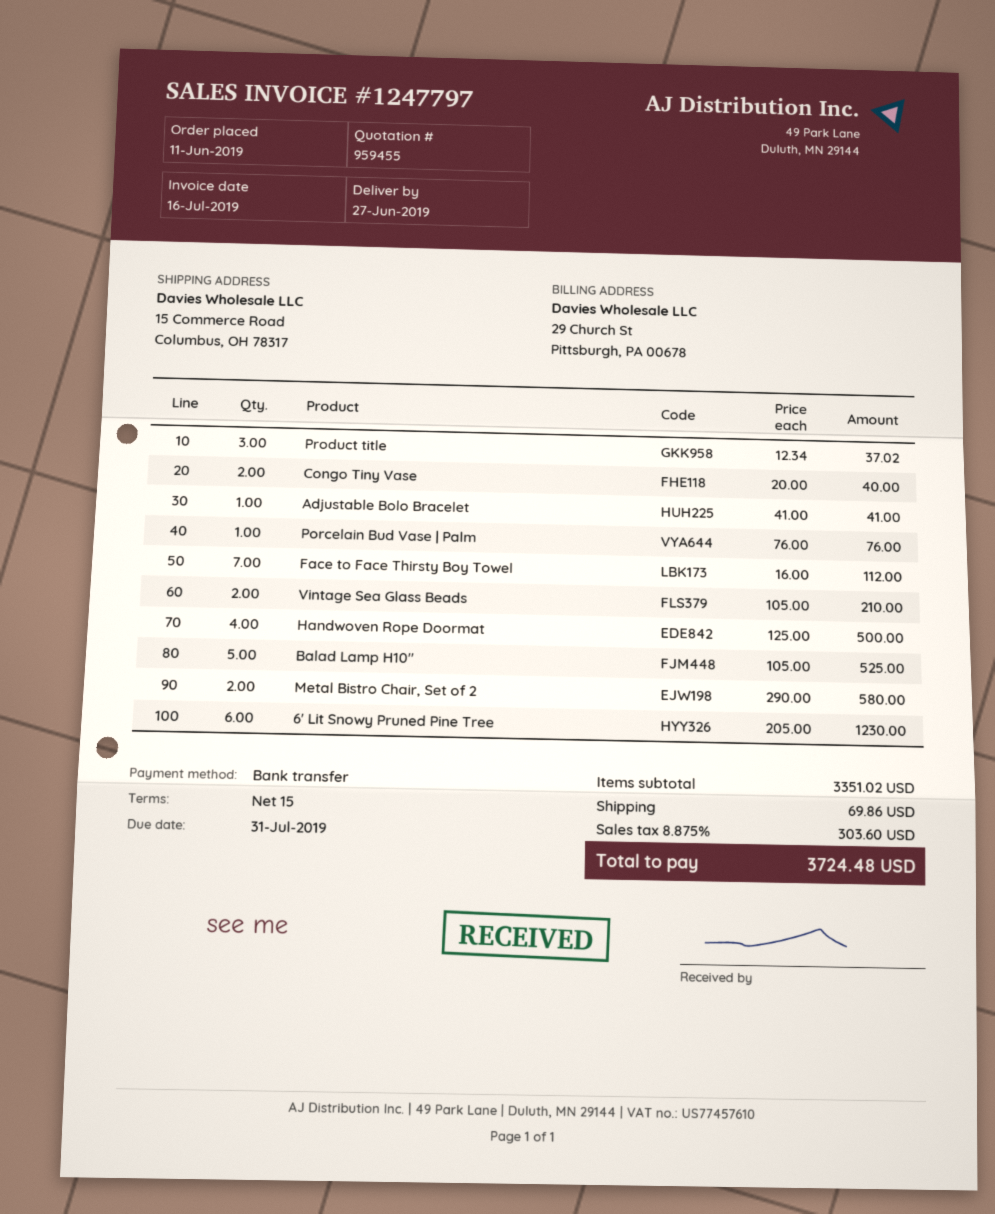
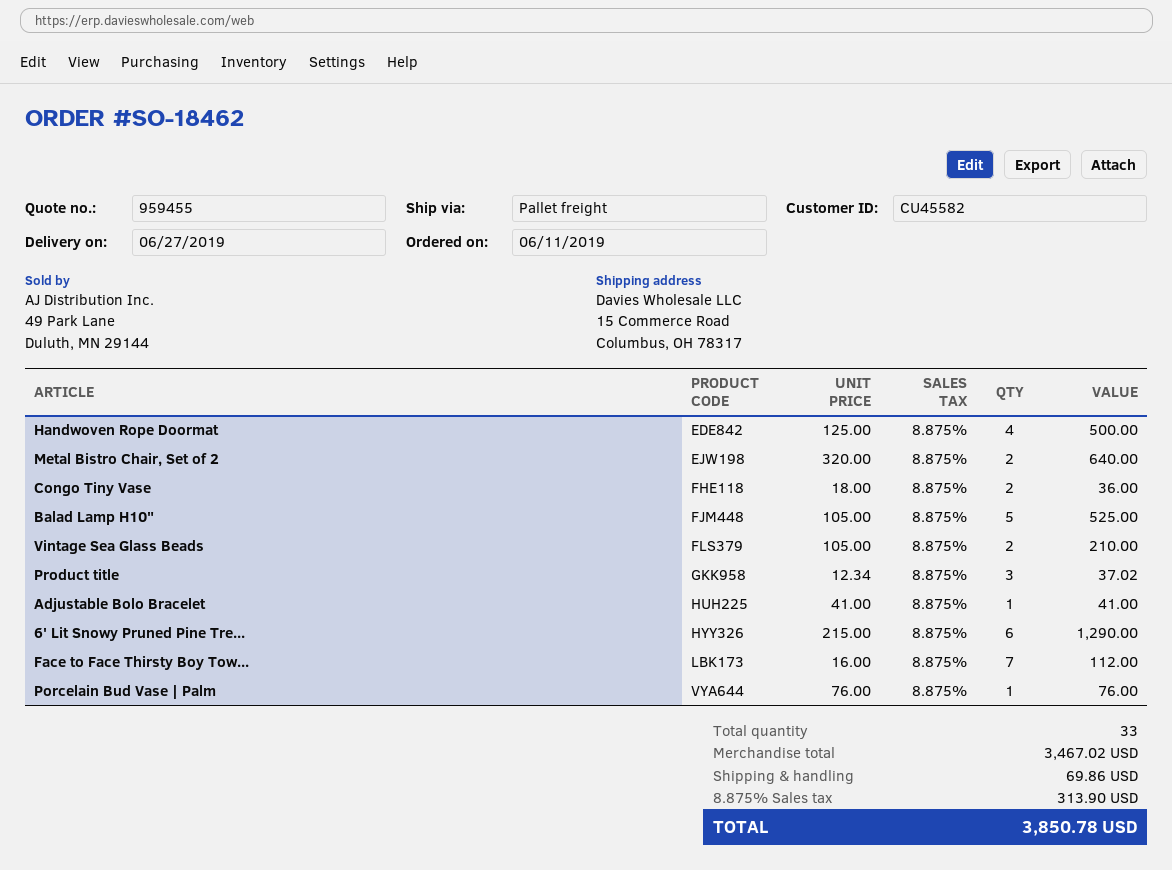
Congo Tiny Vase: 2 x 20.00 = 40.00 -> 2 x 18.00 = 36.00
Metal Bistro Chair, Set of 2: 2 x 290.00 = 580.00 -> 2 x 320.00 = 640.00
6' Lit Snowy Pruned Pine Tree: 6 x 205.00 = 1230.00 -> 6 x 215.00 = 1290.00
subtotal: 3351.02 -> 3467.02
tax: 8.875% = 303.60 -> 8.875% = 313.90
total: 3724.48 -> 3850.78

